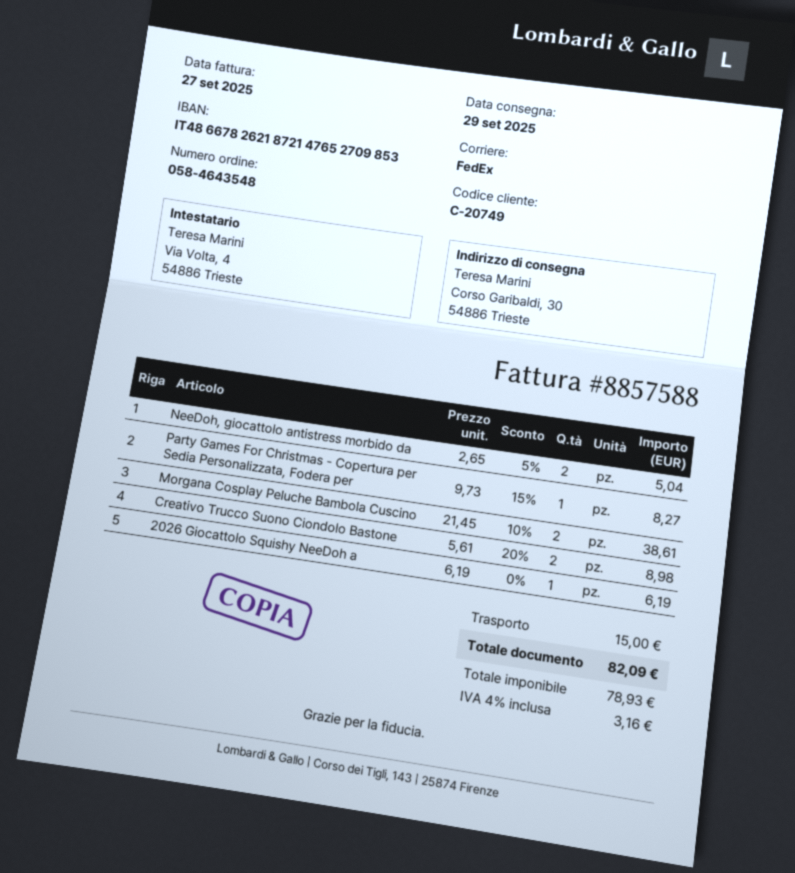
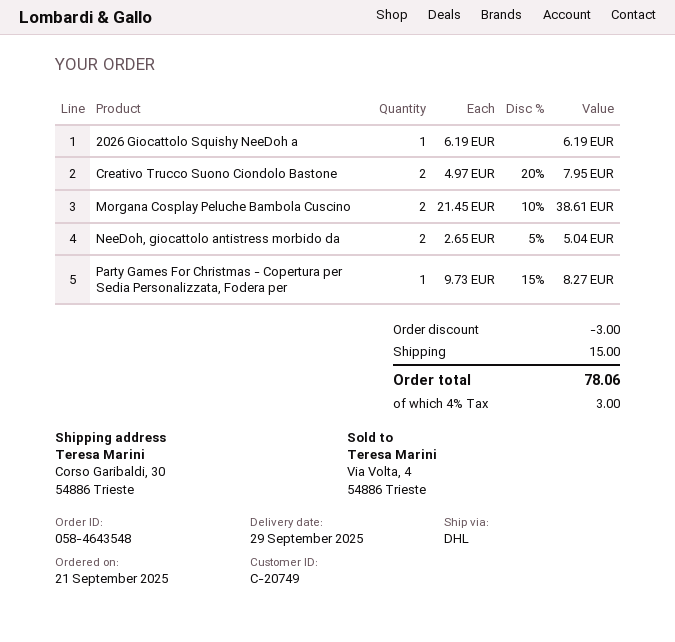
shipping method: FedEx -> DHL
Creativo Trucco Suono Ciondolo Bastone: 2 x 5.61 - 20% = 8.98 -> 2 x 4.97 - 20% = 7.95
discount: none -> 3.00
tax: 4% = 3.16 -> 4% = 3.00
total: 82.09 -> 78.06

